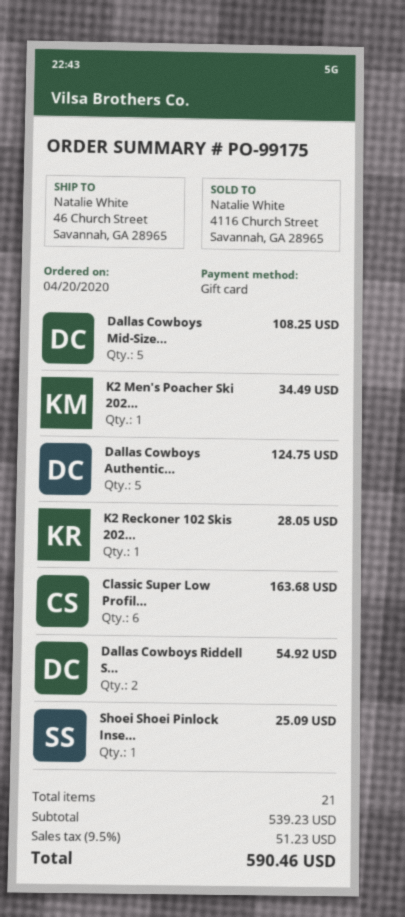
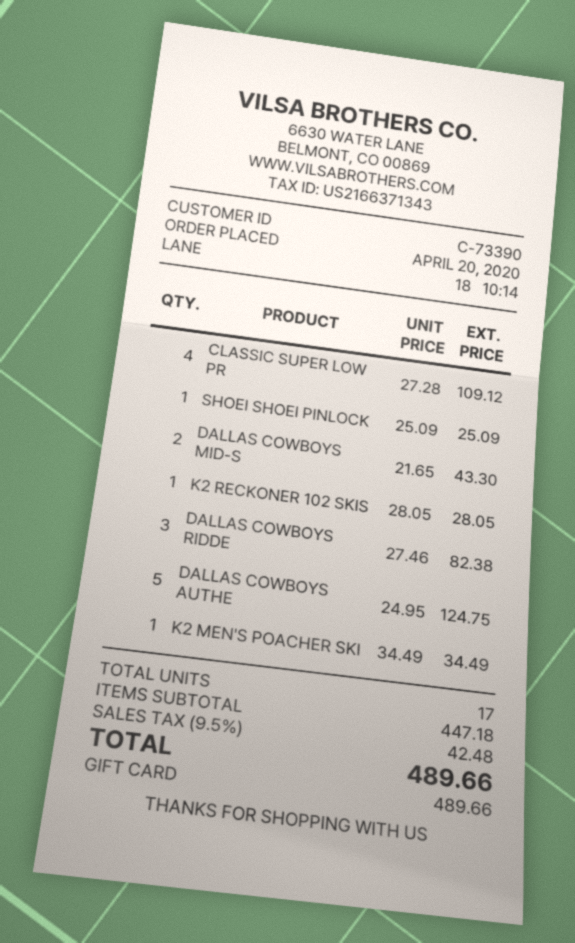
Dallas Cowboys Mid-Size...: 5 for 108.25 -> 2 for 43.30
Classic Super Low Profil...: 6 for 163.68 -> 4 for 109.12
Dallas Cowboys Riddell S...: 2 for 54.92 -> 3 for 82.38
total quantity: 21 -> 17
subtotal: 539.23 -> 447.18
tax: 9.5% = 51.23 -> 9.5% = 42.48
total: 590.46 -> 489.66

